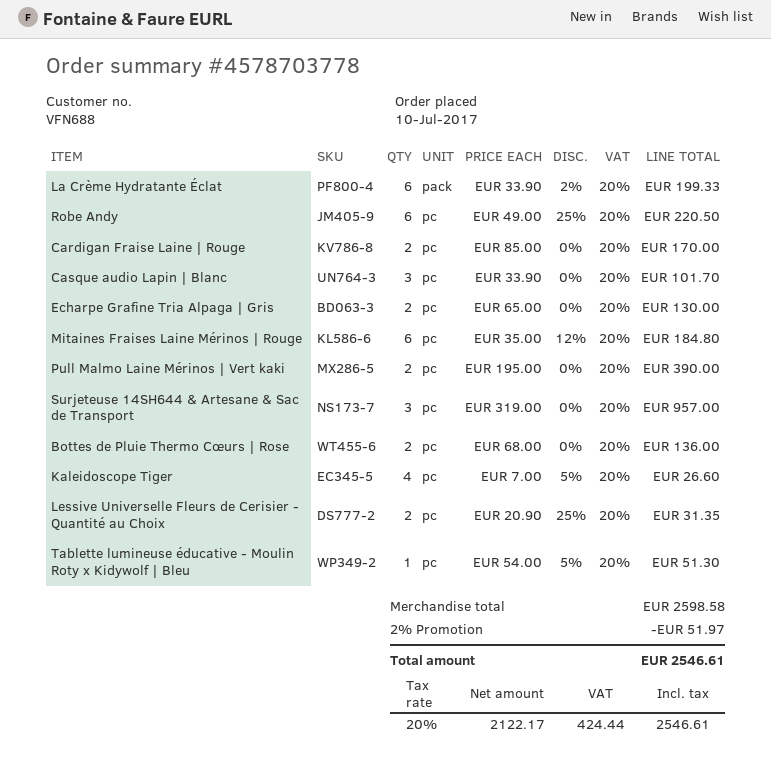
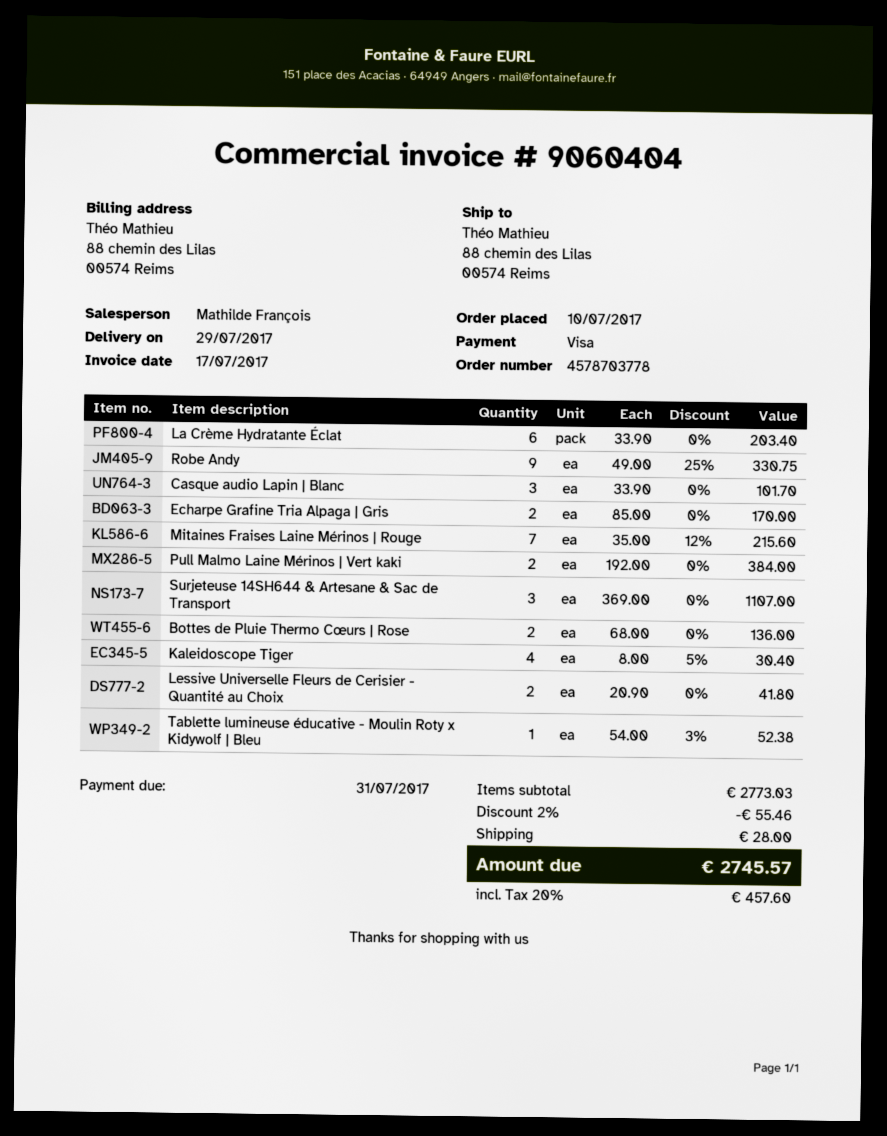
La Crème Hydratante Éclat: 6 x 33.90 - 2% = 199.33 -> 6 x 33.90 = 203.40
Robe Andy: 6 x 49.00 - 25% = 220.50 -> 9 x 49.00 - 25% = 330.75
Cardigan Fraise Laine | Rouge: 2 x 85.00 = 170.00 -> none
Echarpe Grafine Tria Alpaga | Gris: 2 x 65.00 = 130.00 -> 2 x 85.00 = 170.00
Mitaines Fraises Laine Mérinos | Rouge: 6 x 35.00 - 12% = 184.80 -> 7 x 35.00 - 12% = 215.60
Pull Malmo Laine Mérinos | Vert kaki: 2 x 195.00 = 390.00 -> 2 x 192.00 = 384.00
Surjeteuse 14SH644 & Artesane & Sac de Transport: 3 x 319.00 = 957.00 -> 3 x 369.00 = 1107.00
Kaleidoscope Tiger: 4 x 7.00 - 5% = 26.60 -> 4 x 8.00 - 5% = 30.40
Lessive Universelle Fleurs de Cerisier - Quantité au Choix: 2 x 20.90 - 25% = 31.35 -> 2 x 20.90 = 41.80
Tablette lumineuse éducative - Moulin Roty x Kidywolf | Bleu: 1 x 54.00 - 5% = 51.30 -> 1 x 54.00 - 3% = 52.38
subtotal: 2598.58 -> 2773.03
discount: 2% = 51.97 -> 2% = 55.46
shipping: none -> 28.00
tax: 20% = 424.44 -> 20% = 457.60
total: 2546.61 -> 2745.57

